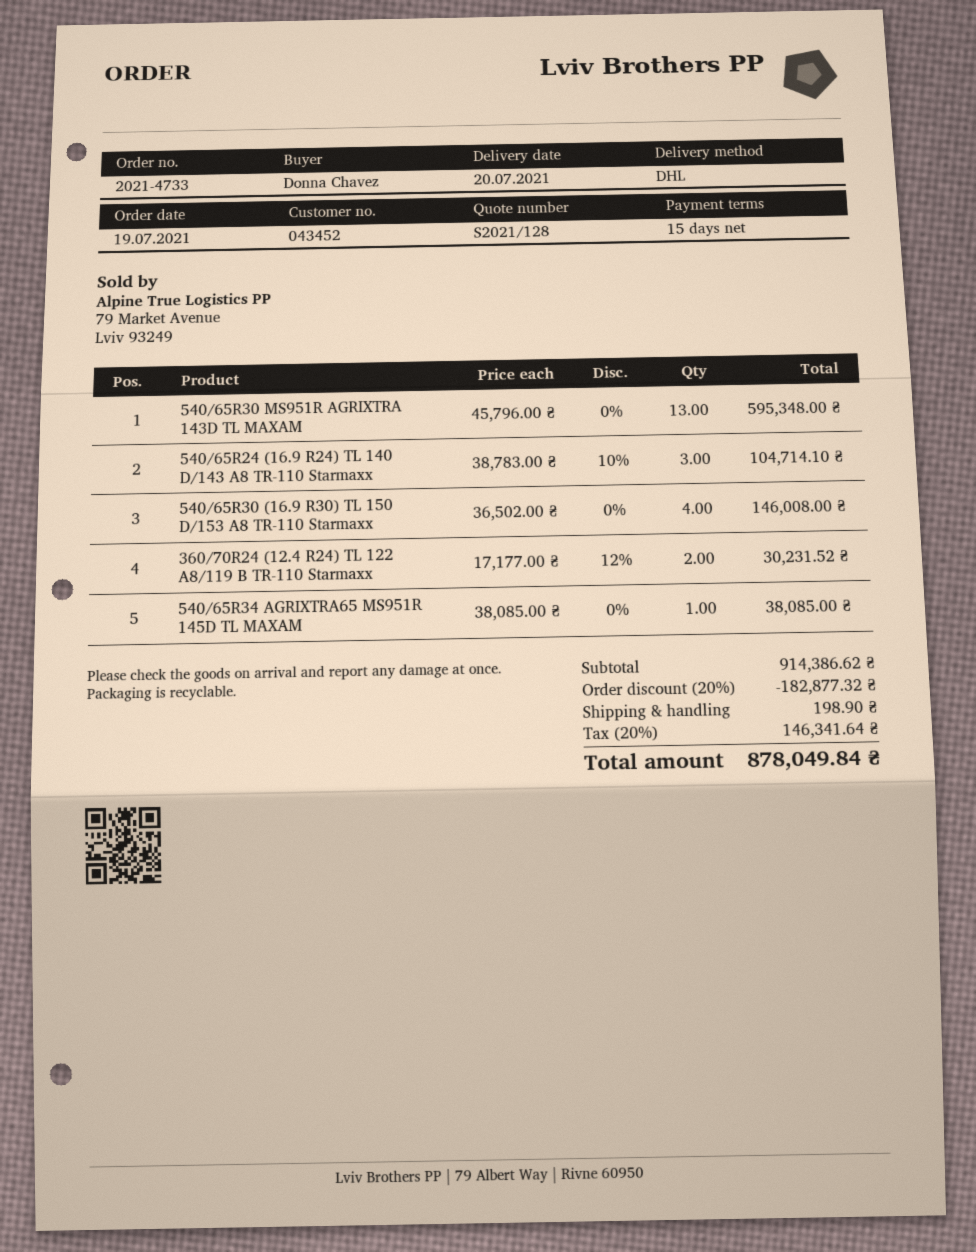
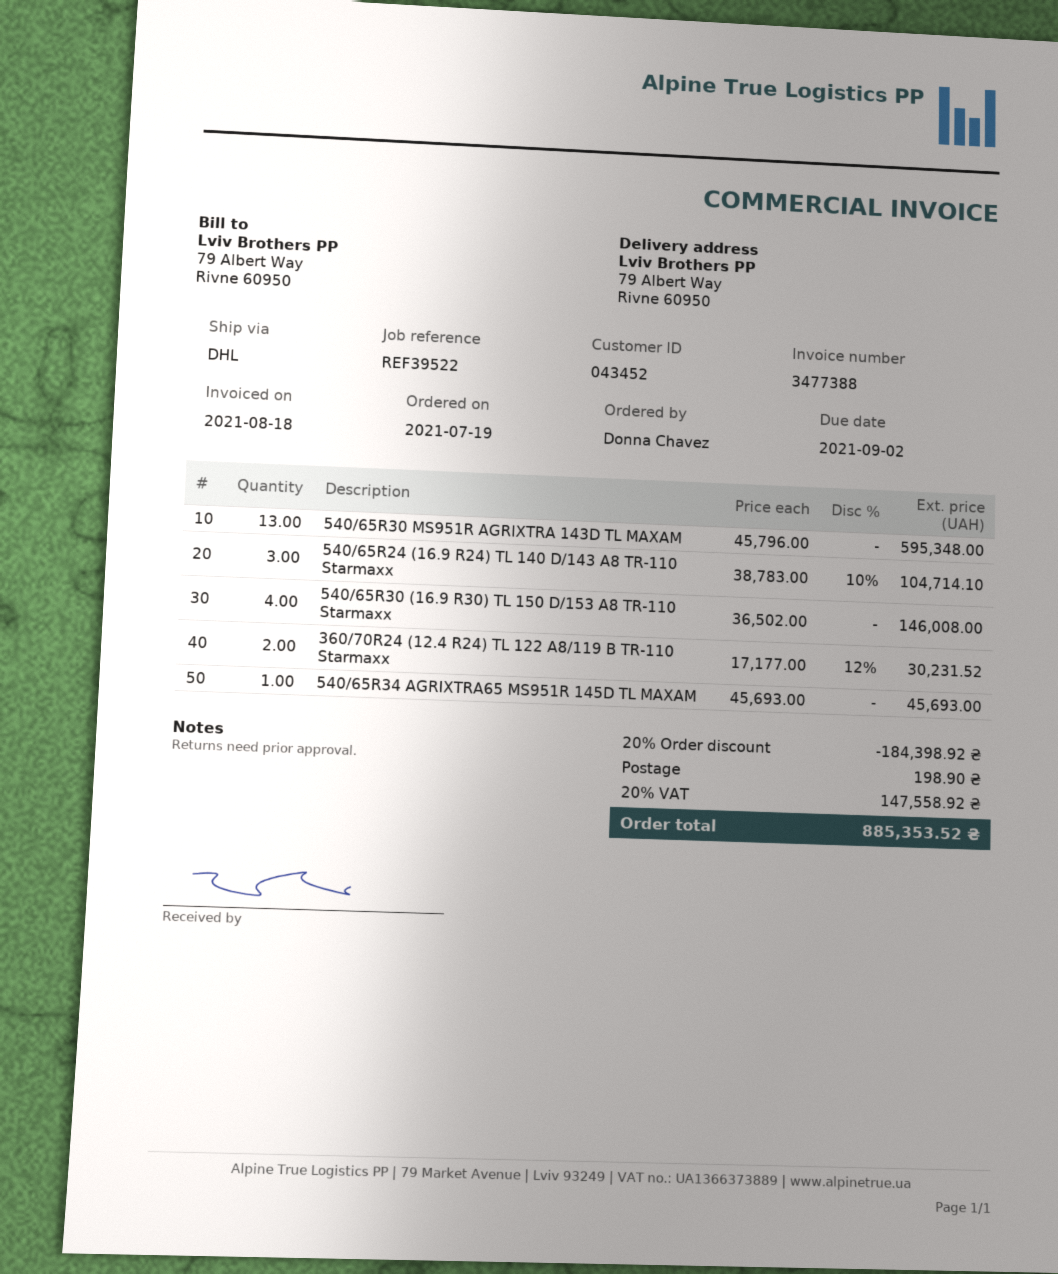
540/65R34 AGRIXTRA65 MS951R 145D TL MAXAM: 1 x 38085.00 = 38085.00 -> 1 x 45693.00 = 45693.00
discount: 20% = 182877.32 -> 20% = 184398.92
tax: 20% = 146341.64 -> 20% = 147558.92
total: 878049.84 -> 885353.52

